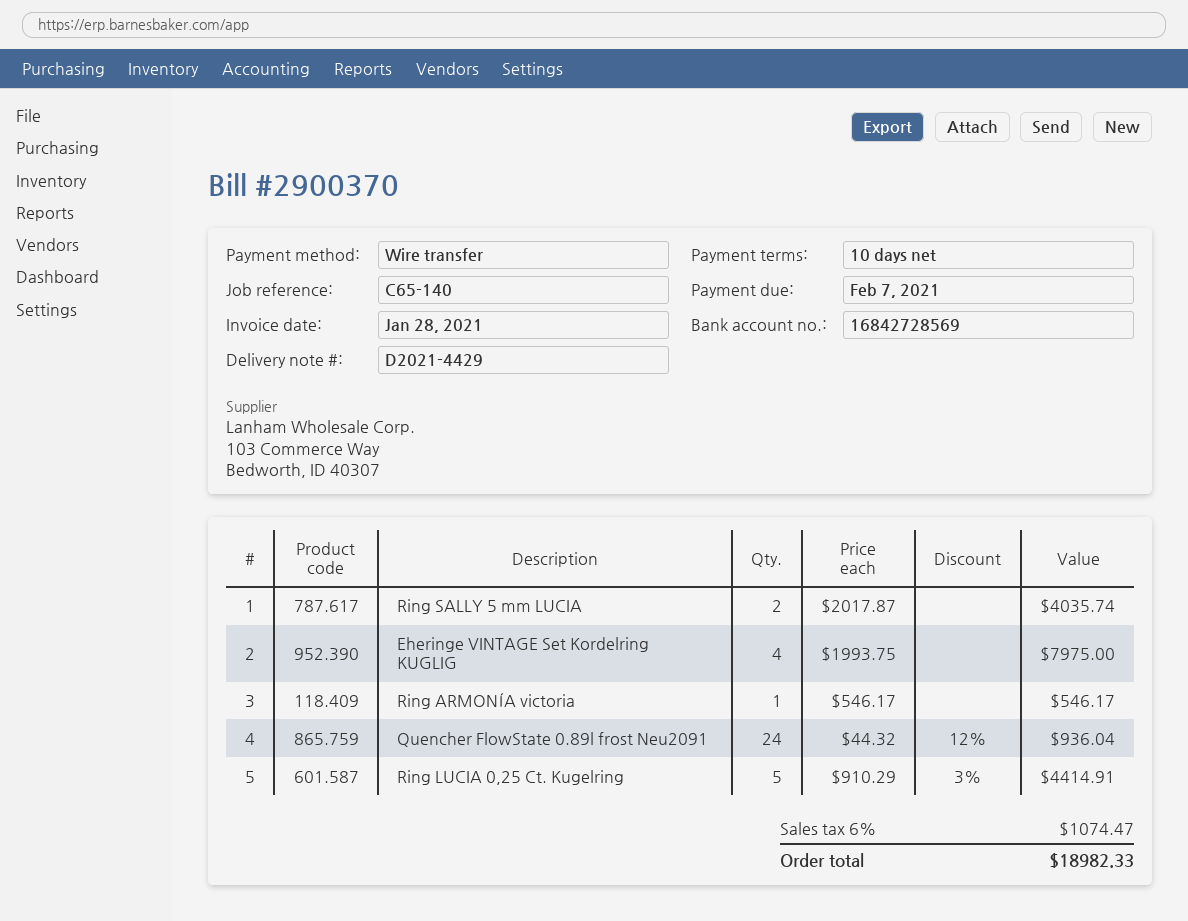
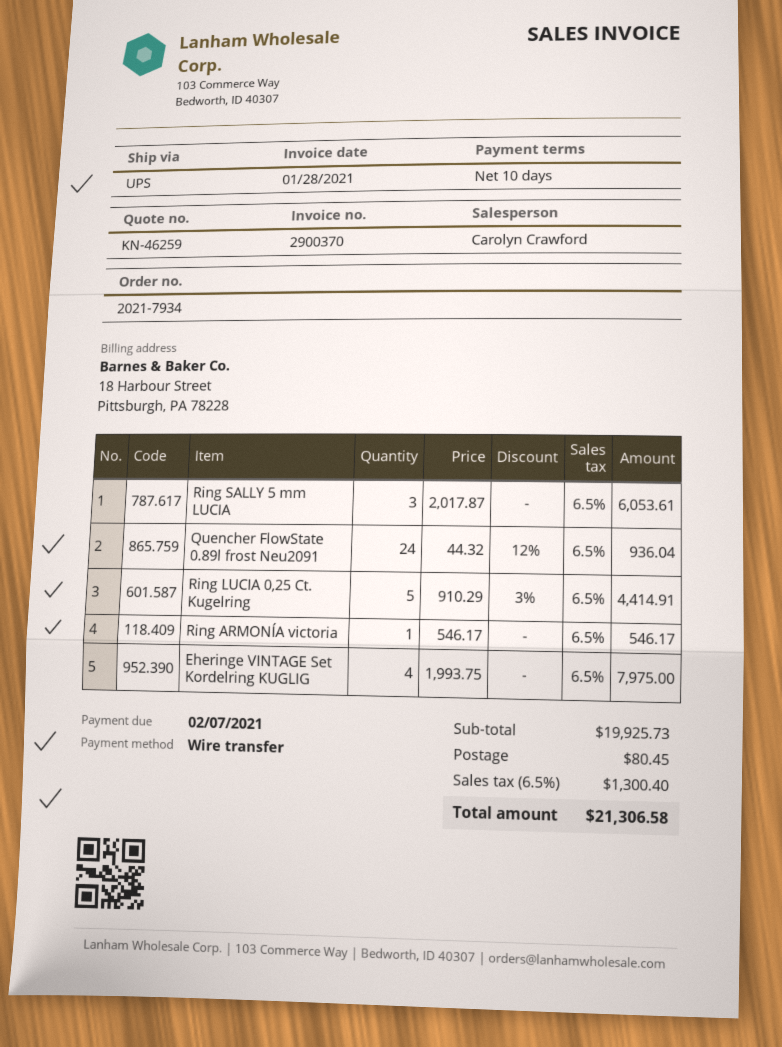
Ring SALLY 5 mm LUCIA: 2 x 2017.87 = 4035.74 -> 3 x 2017.87 = 6053.61
shipping: none -> 80.45
tax: 6% = 1074.47 -> 6.5% = 1300.40
total: 18982.33 -> 21306.58

